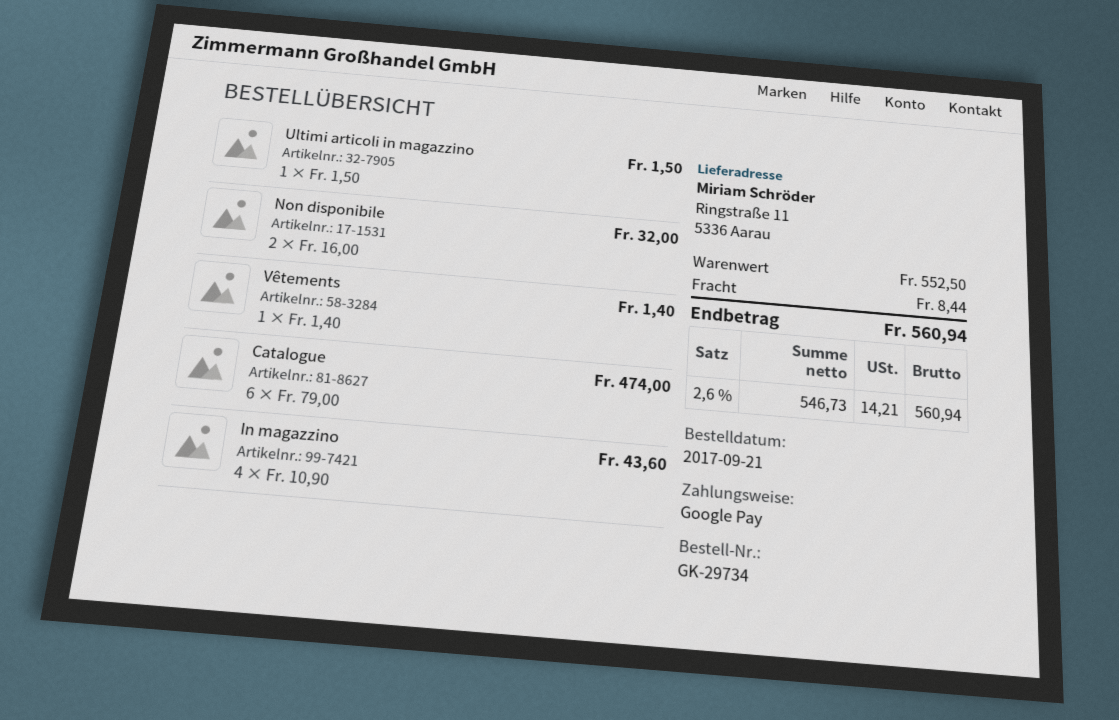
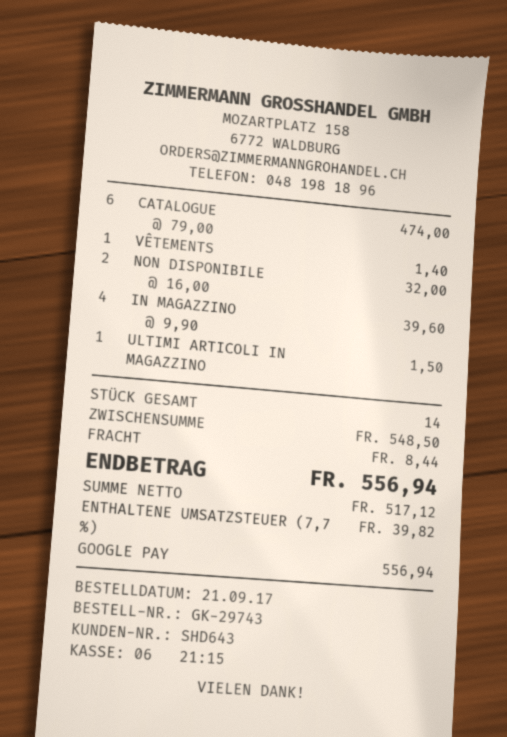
order number: GK-29734 -> GK-29743
In magazzino: 4 x 10.90 = 43.60 -> 4 x 9.90 = 39.60
subtotal: 552.50 -> 548.50
net: 546.73 -> 517.12
tax: 2.6% = 14.21 -> 7.7% = 39.82
total: 560.94 -> 556.94

